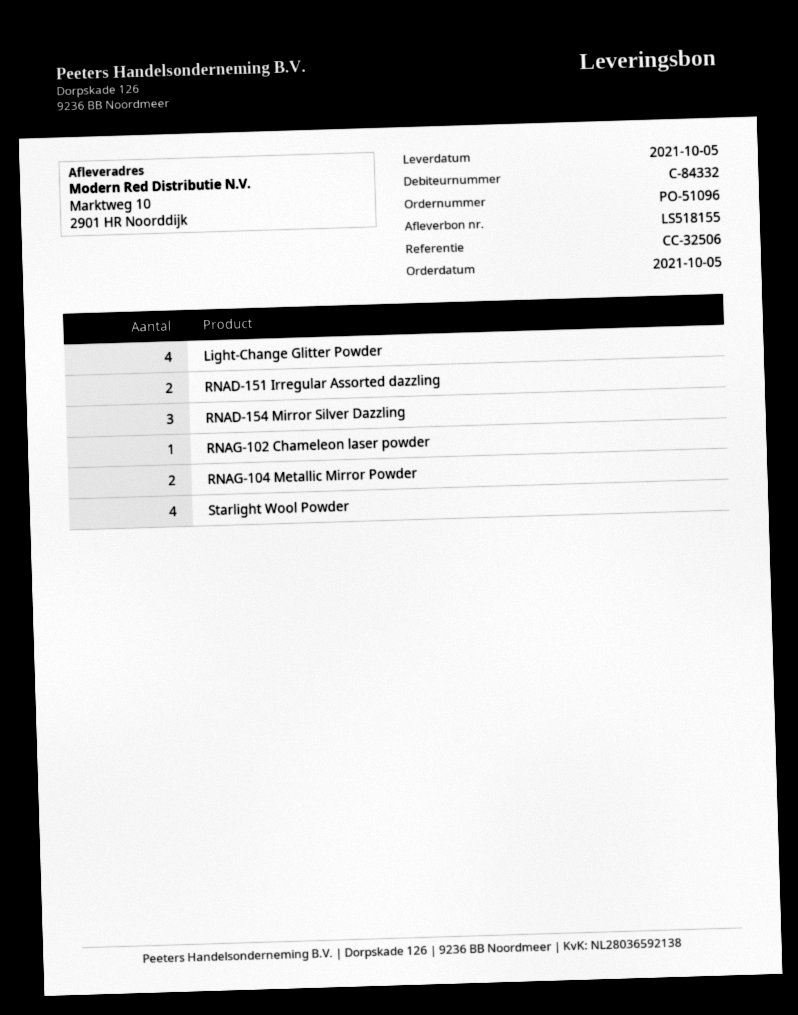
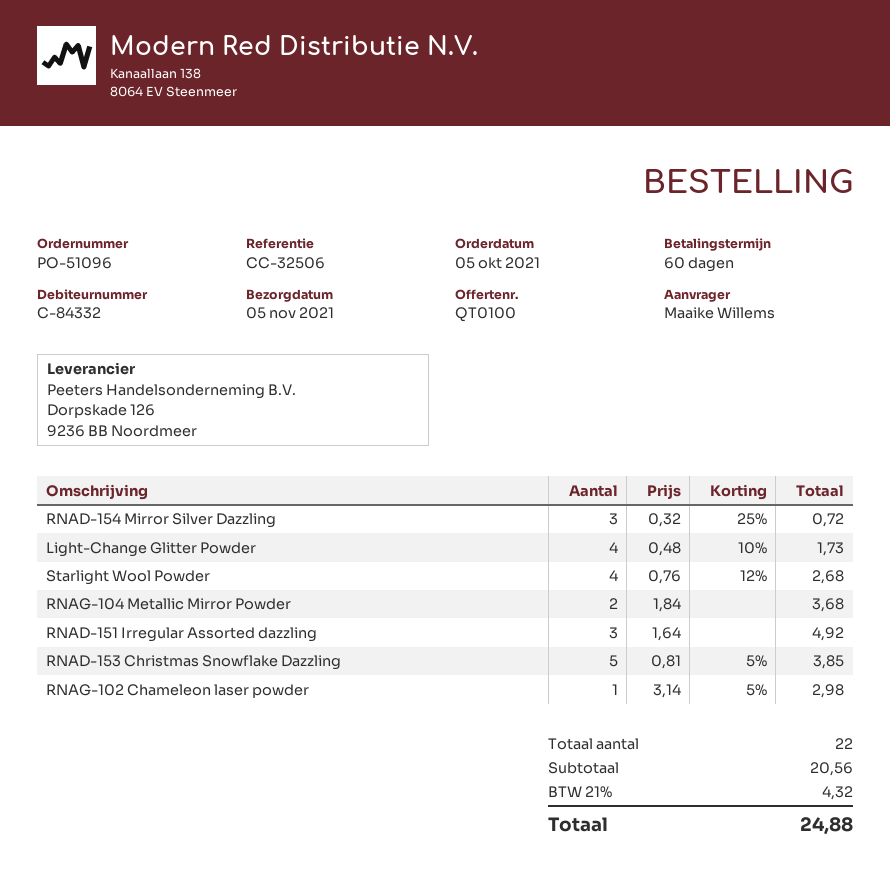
delivery date: 2021-10-05 -> 2021-11-05
RNAD-151 Irregular Assorted dazzling: 2 -> 3
RNAD-153 Christmas Snowflake Dazzling: none -> 5

